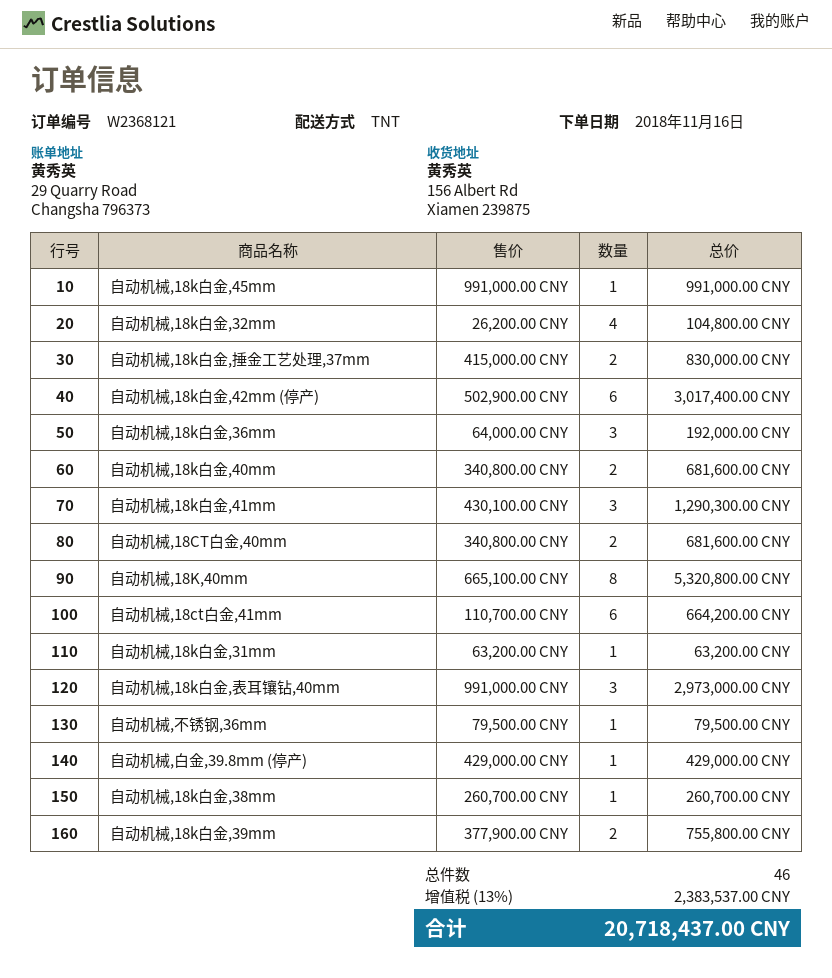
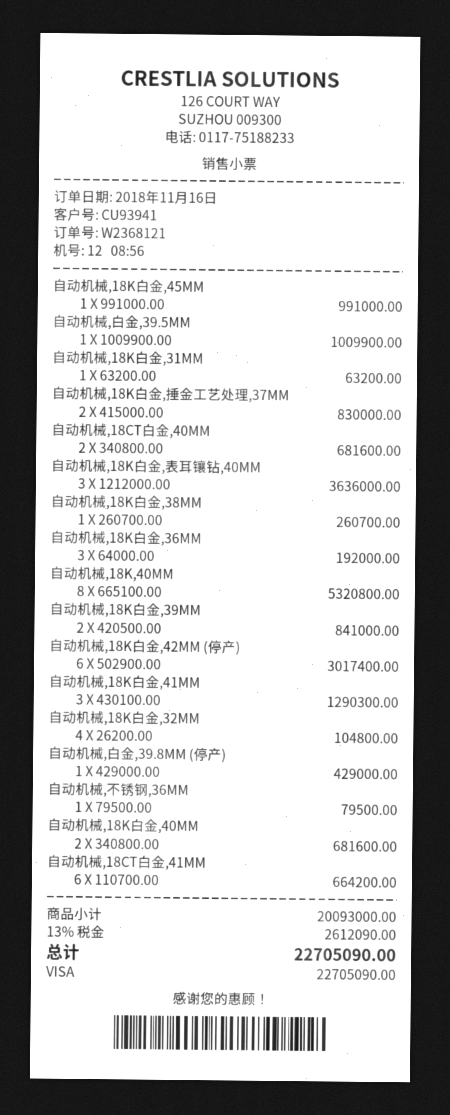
自动机械,18k白金,表耳镶钻,40mm: 3 x 991000.00 = 2973000.00 -> 3 x 1212000.00 = 3636000.00
自动机械,18k白金,39mm: 2 x 377900.00 = 755800.00 -> 2 x 420500.00 = 841000.00
自动机械,白金,39.5MM: none -> 1 x 1009900.00 = 1009900.00
tax: 13% = 2383537.00 -> 13% = 2612090.00
total: 20718437.00 -> 22705090.00

